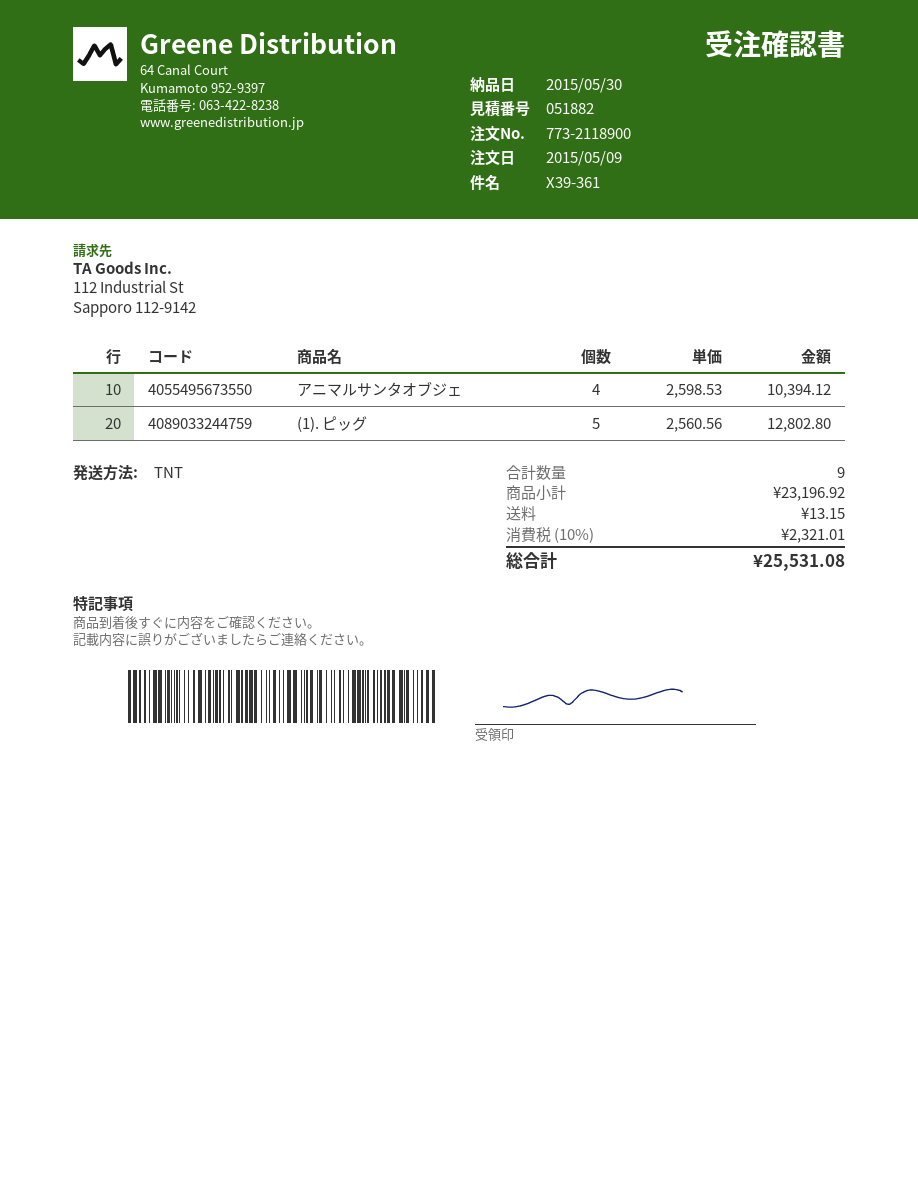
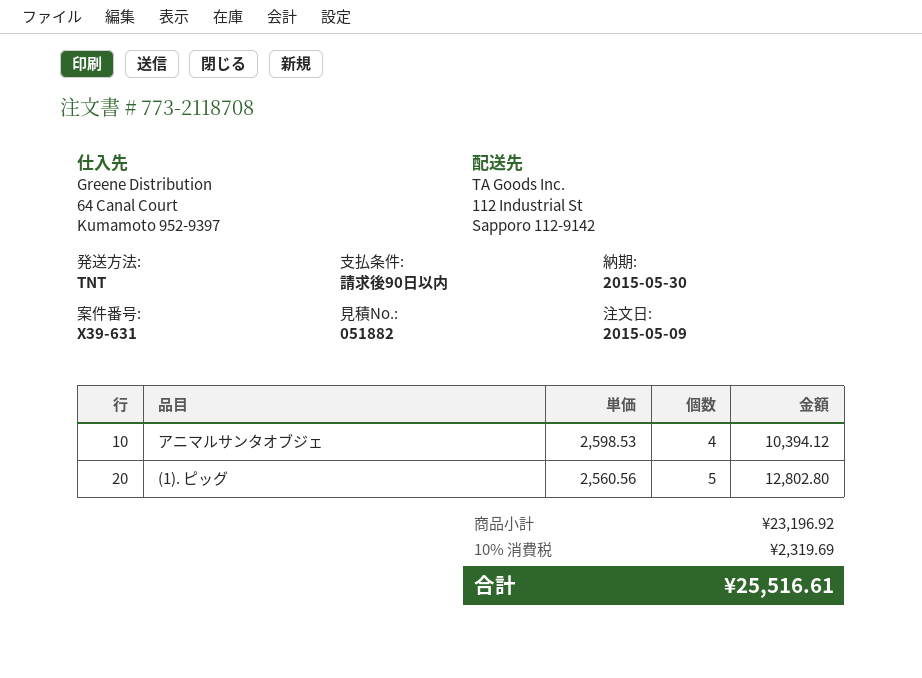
order number: 773-2118900 -> 773-2118708
reference: X39-361 -> X39-631
shipping: 13.15 -> none
tax: 10% = 2321.01 -> 10% = 2319.69
total: 25531.08 -> 25516.61

